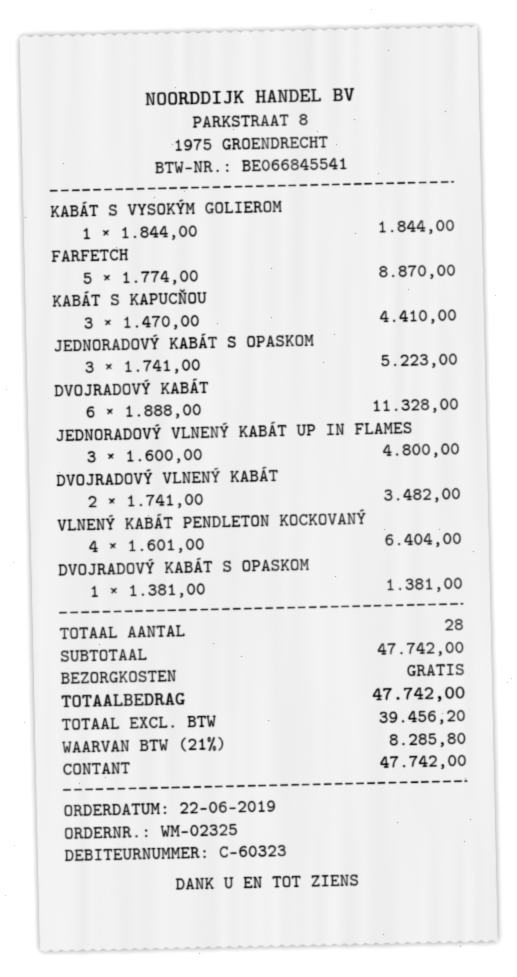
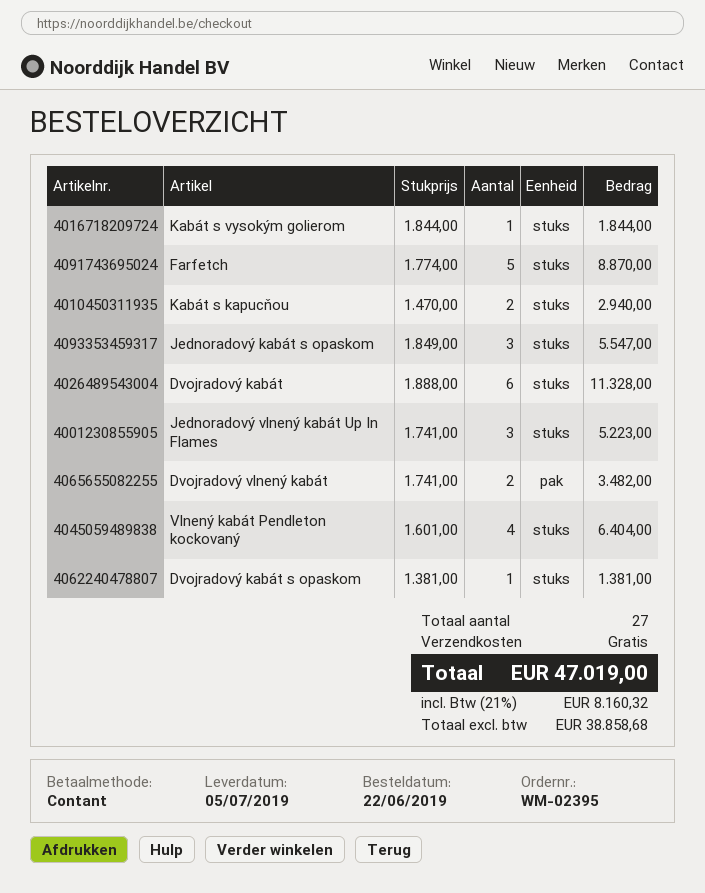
order number: WM-02325 -> WM-02395
KABÁT S KAPUCŇOU: 3 x 1470.00 = 4410.00 -> 2 x 1470.00 = 2940.00
JEDNORADOVÝ KABÁT S OPASKOM: 3 x 1741.00 = 5223.00 -> 3 x 1849.00 = 5547.00
JEDNORADOVÝ VLNENÝ KABÁT UP IN FLAMES: 3 x 1600.00 = 4800.00 -> 3 x 1741.00 = 5223.00
total quantity: 28 -> 27
net: 39456.20 -> 38858.68
tax: 21% = 8285.80 -> 21% = 8160.32
total: 47742.00 -> 47019.00

